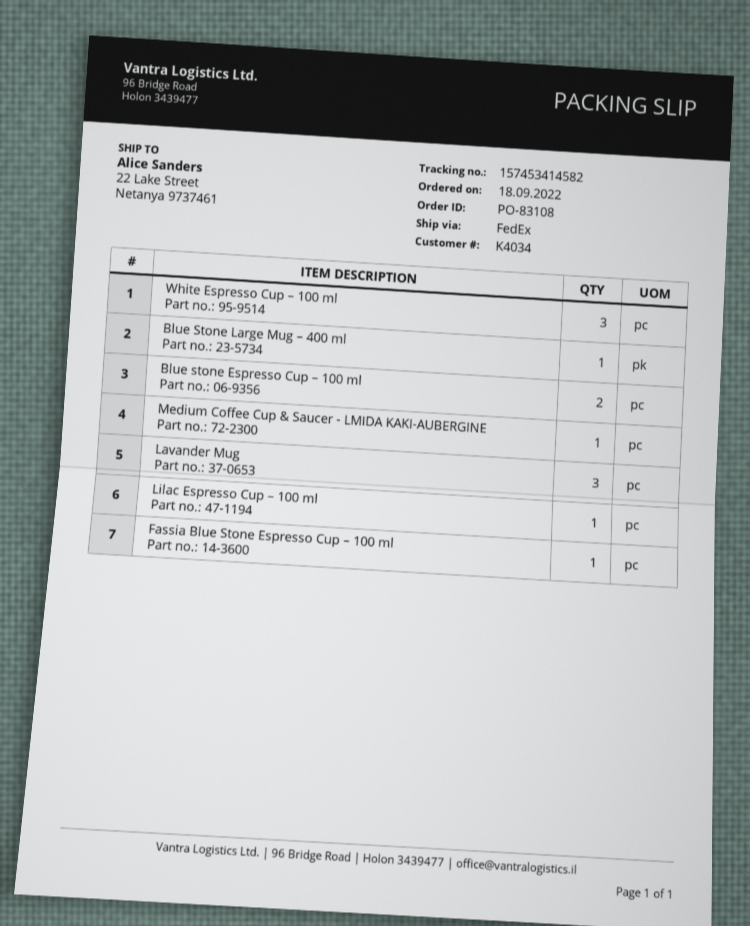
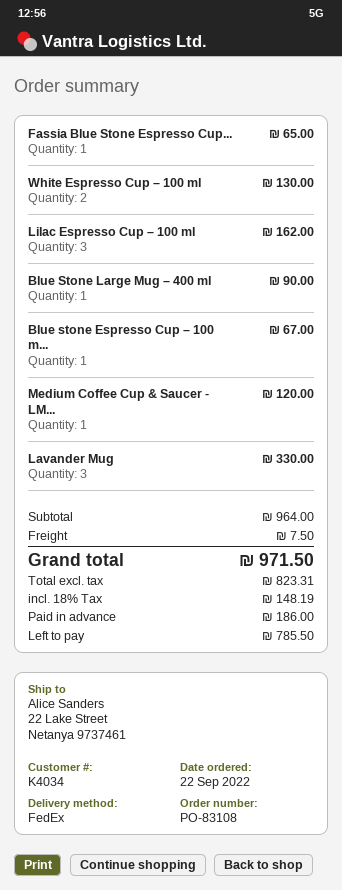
order date: 2022-09-18 -> 2022-09-22
White Espresso Cup – 100 ml: 3 -> 2
Blue stone Espresso Cup – 100 ml: 2 -> 1
Lilac Espresso Cup – 100 ml: 1 -> 3

